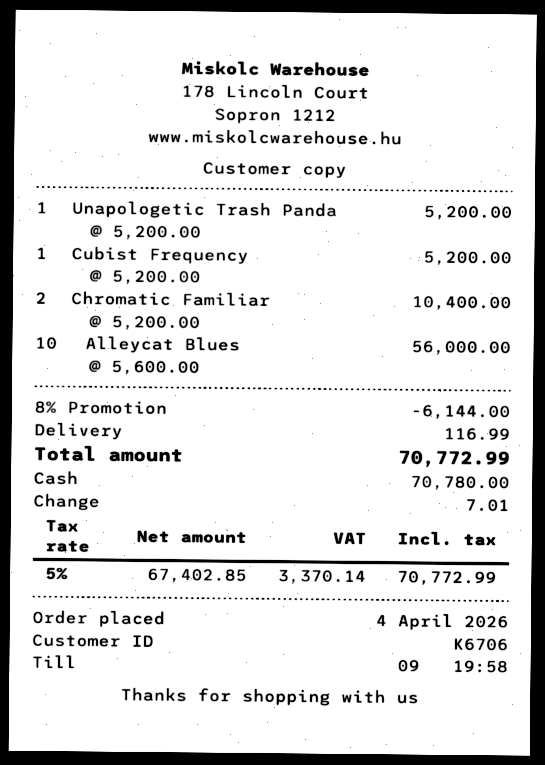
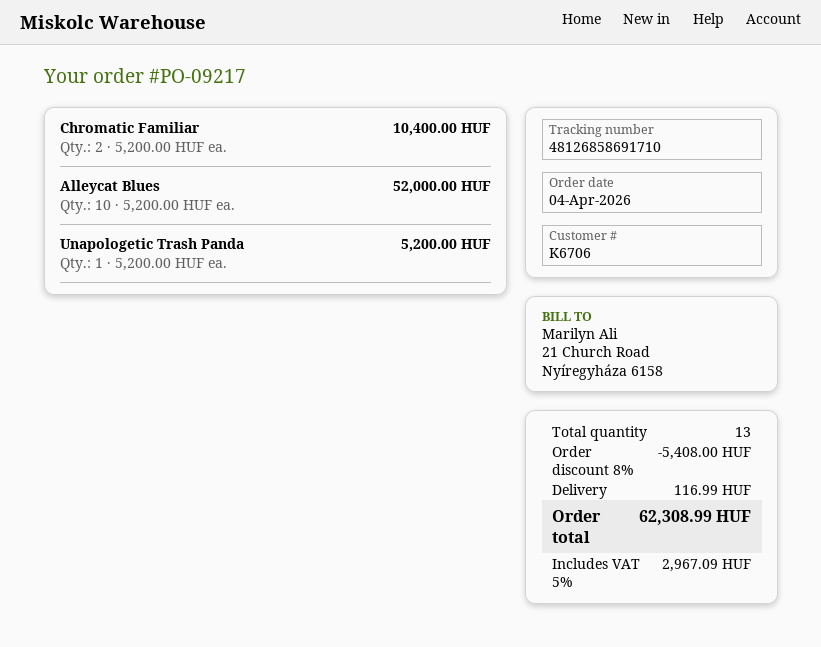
Cubist Frequency: 1 x 5200.00 = 5200.00 -> none
Alleycat Blues: 10 x 5600.00 = 56000.00 -> 10 x 5200.00 = 52000.00
discount: 8% = 6144.00 -> 8% = 5408.00
tax: 5% = 3370.14 -> 5% = 2967.09
total: 70772.99 -> 62308.99

